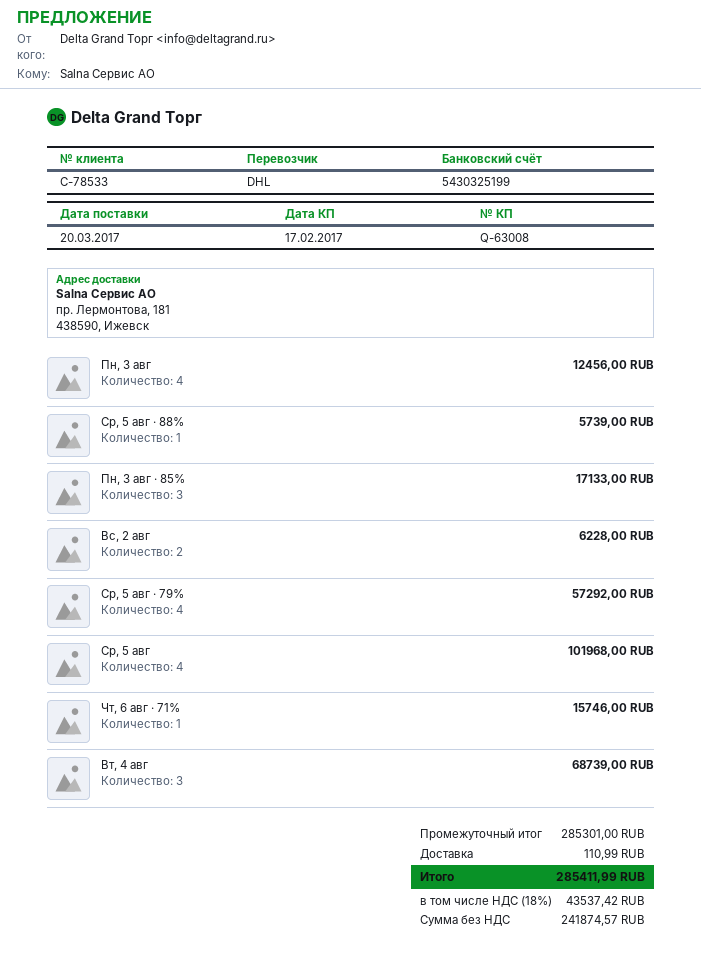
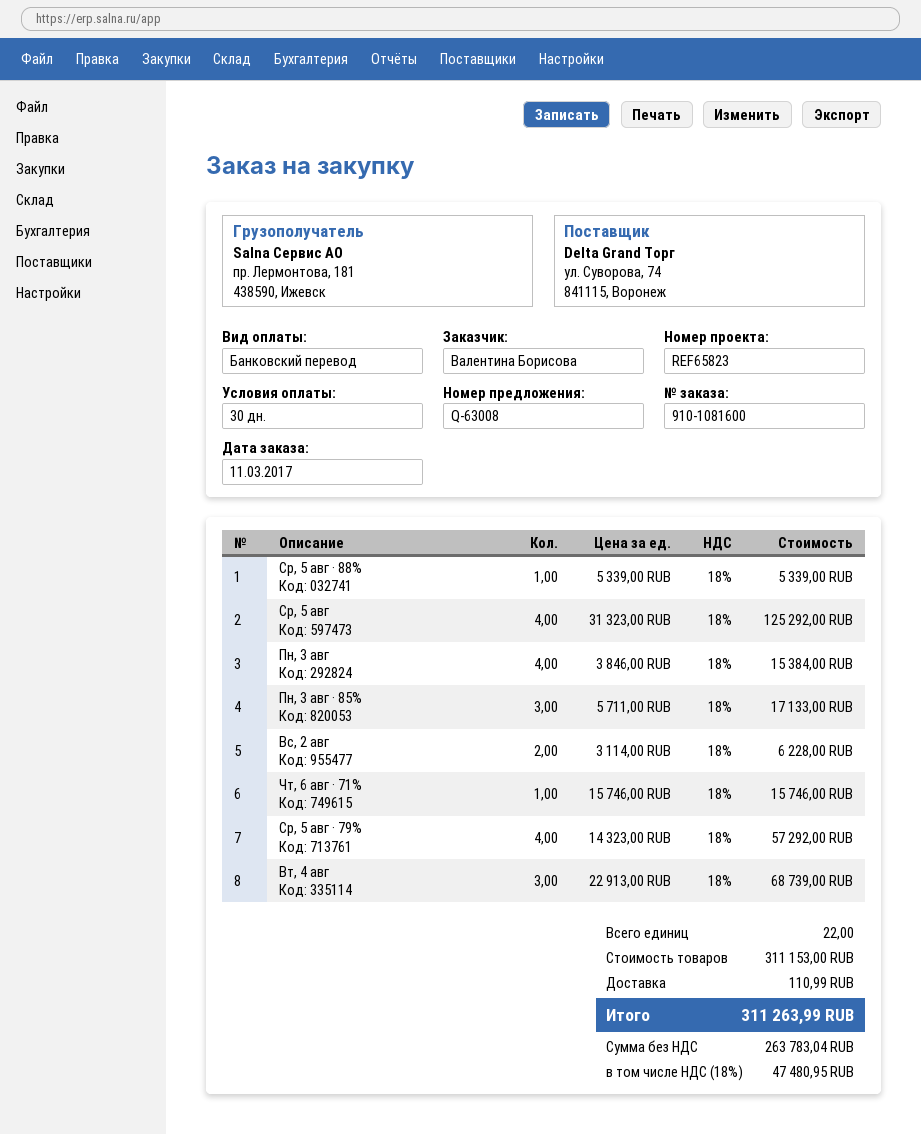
Пн, 3 авг: 4 for 12456.00 -> 4 for 15384.00
Ср, 5 авг · 88%: 1 for 5739.00 -> 1 for 5339.00
Ср, 5 авг: 4 for 101968.00 -> 4 for 125292.00
subtotal: 285301.00 -> 311153.00
net: 241874.57 -> 263783.04
tax: 18% = 43537.42 -> 18% = 47480.95
total: 285411.99 -> 311263.99

